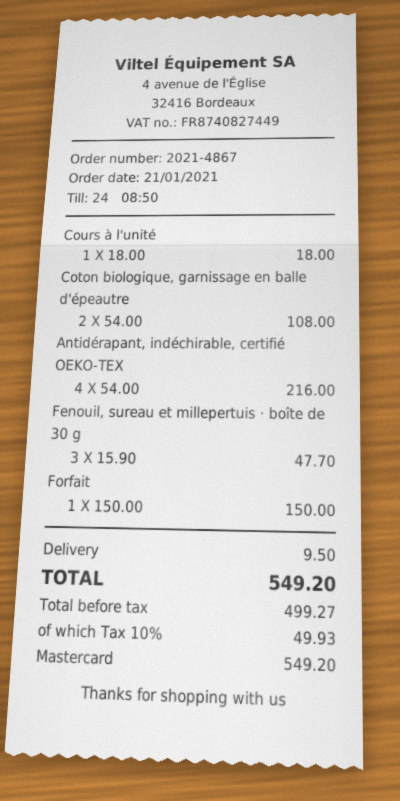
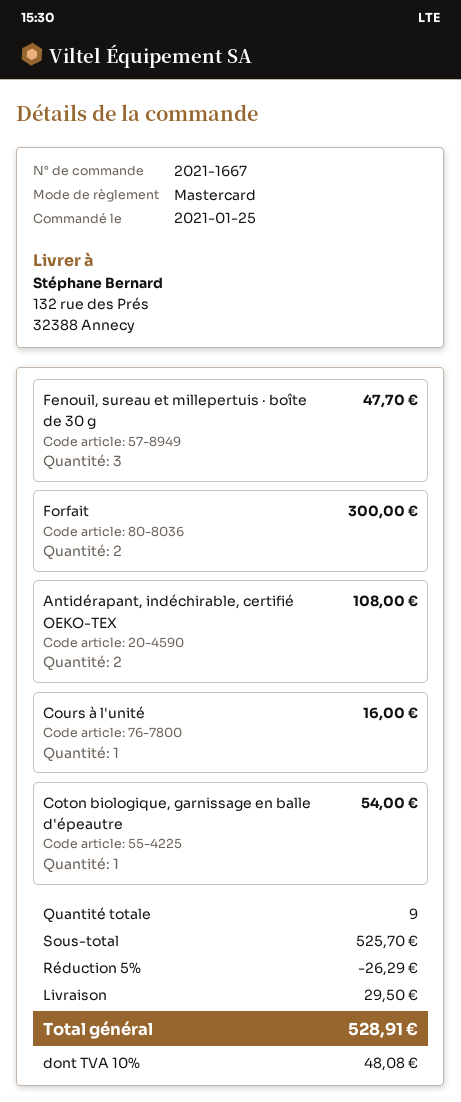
order number: 2021-4867 -> 2021-1667
order date: 2021-01-21 -> 2021-01-25
Cours à l'unité: 1 for 18.00 -> 1 for 16.00
Coton biologique, garnissage en balle d'épeautre: 2 for 108.00 -> 1 for 54.00
Antidérapant, indéchirable, certifié OEKO-TEX: 4 for 216.00 -> 2 for 108.00
Forfait: 1 for 150.00 -> 2 for 300.00
discount: none -> 5% = 26.29
shipping: 9.50 -> 29.50
tax: 10% = 49.93 -> 10% = 48.08
total: 549.20 -> 528.91

